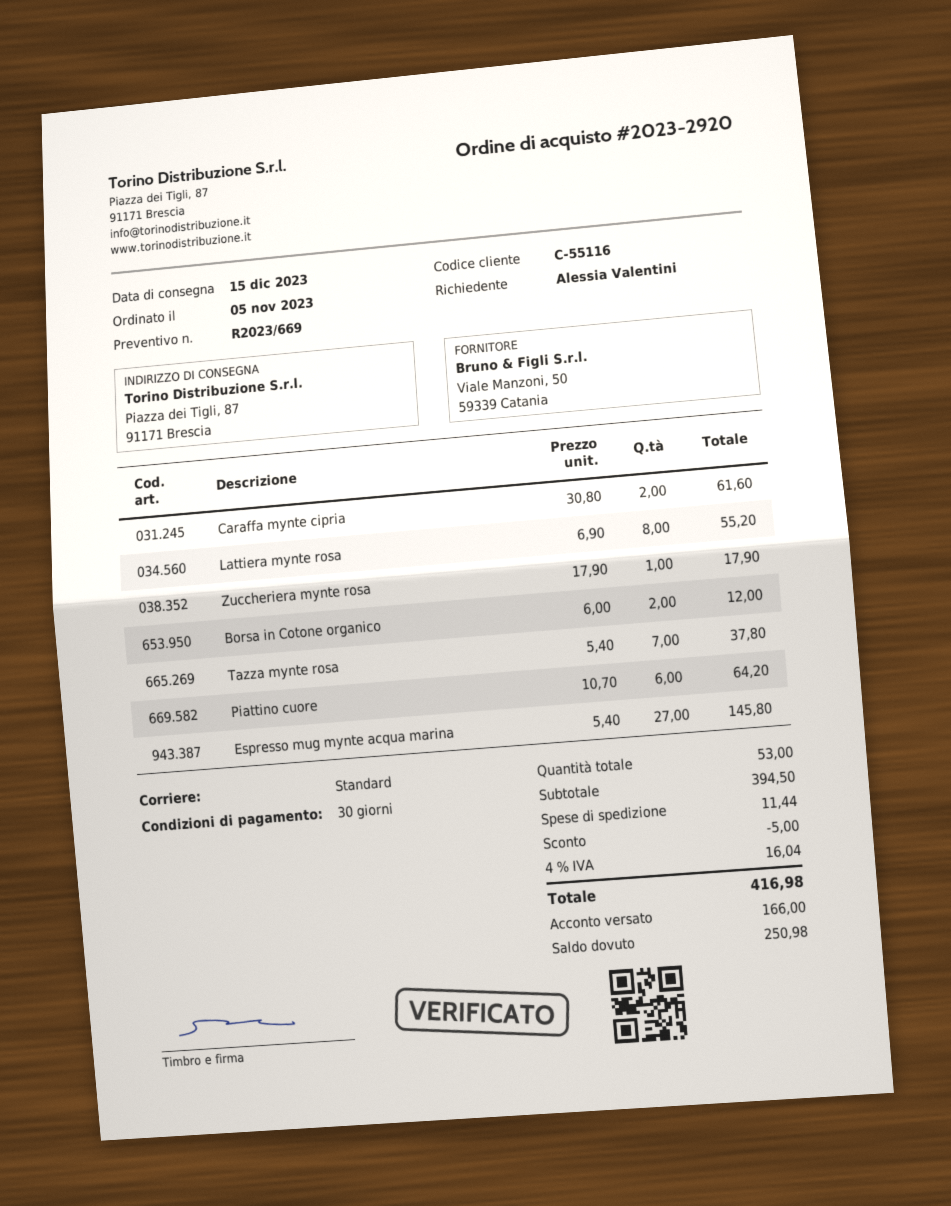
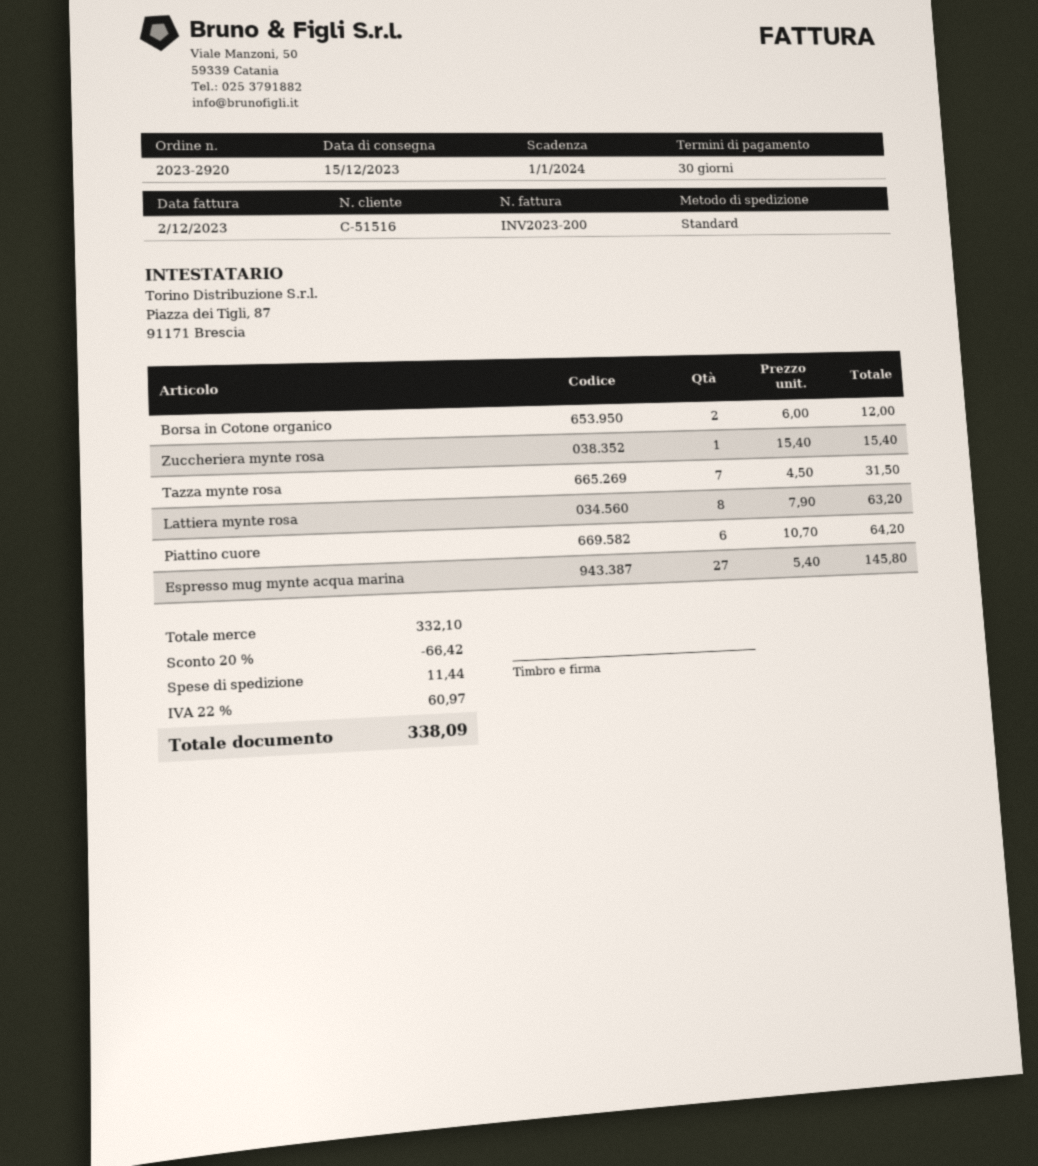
customer number: C-55116 -> C-51516
Caraffa mynte cipria: 2 x 30.80 = 61.60 -> none
Lattiera mynte rosa: 8 x 6.90 = 55.20 -> 8 x 7.90 = 63.20
Zuccheriera mynte rosa: 1 x 17.90 = 17.90 -> 1 x 15.40 = 15.40
Tazza mynte rosa: 7 x 5.40 = 37.80 -> 7 x 4.50 = 31.50
subtotal: 394.50 -> 332.10
discount: 5.00 -> 66.42
tax: 4% = 16.04 -> 22% = 60.97
total: 416.98 -> 338.09

